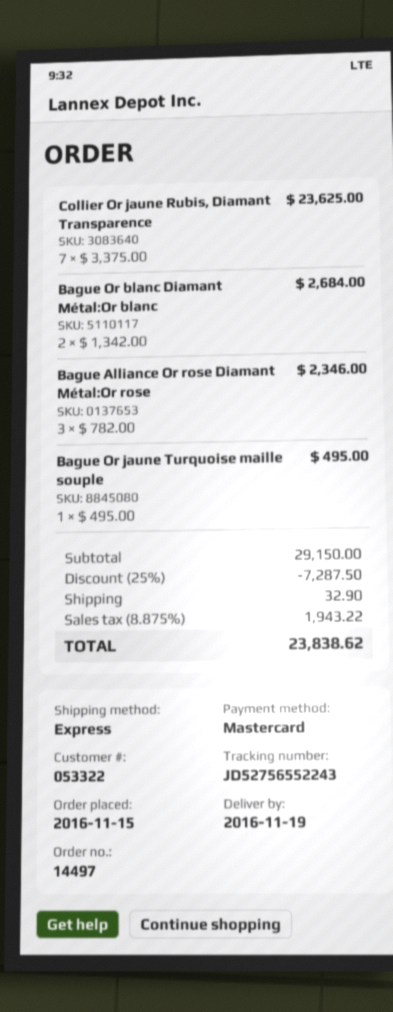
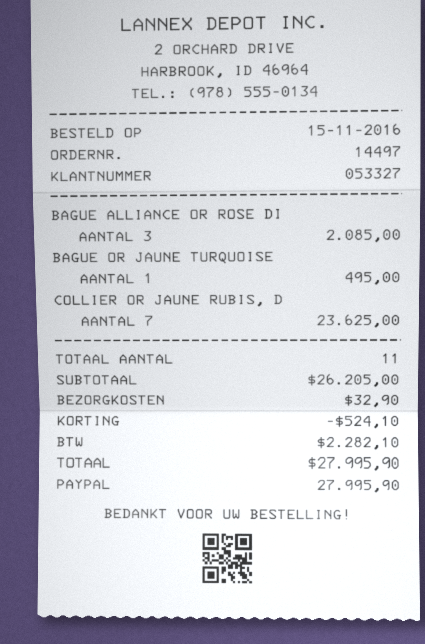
customer number: 053322 -> 053327
payment method: Mastercard -> PayPal
Bague Or blanc Diamant Métal:Or blanc: 2 for 2684.00 -> none
Bague Alliance Or rose Diamant Métal:Or rose: 3 for 2346.00 -> 3 for 2085.00
subtotal: 29150.00 -> 26205.00
discount: 7287.50 -> 524.10
tax: 1943.22 -> 2282.10
total: 23838.62 -> 27995.90

